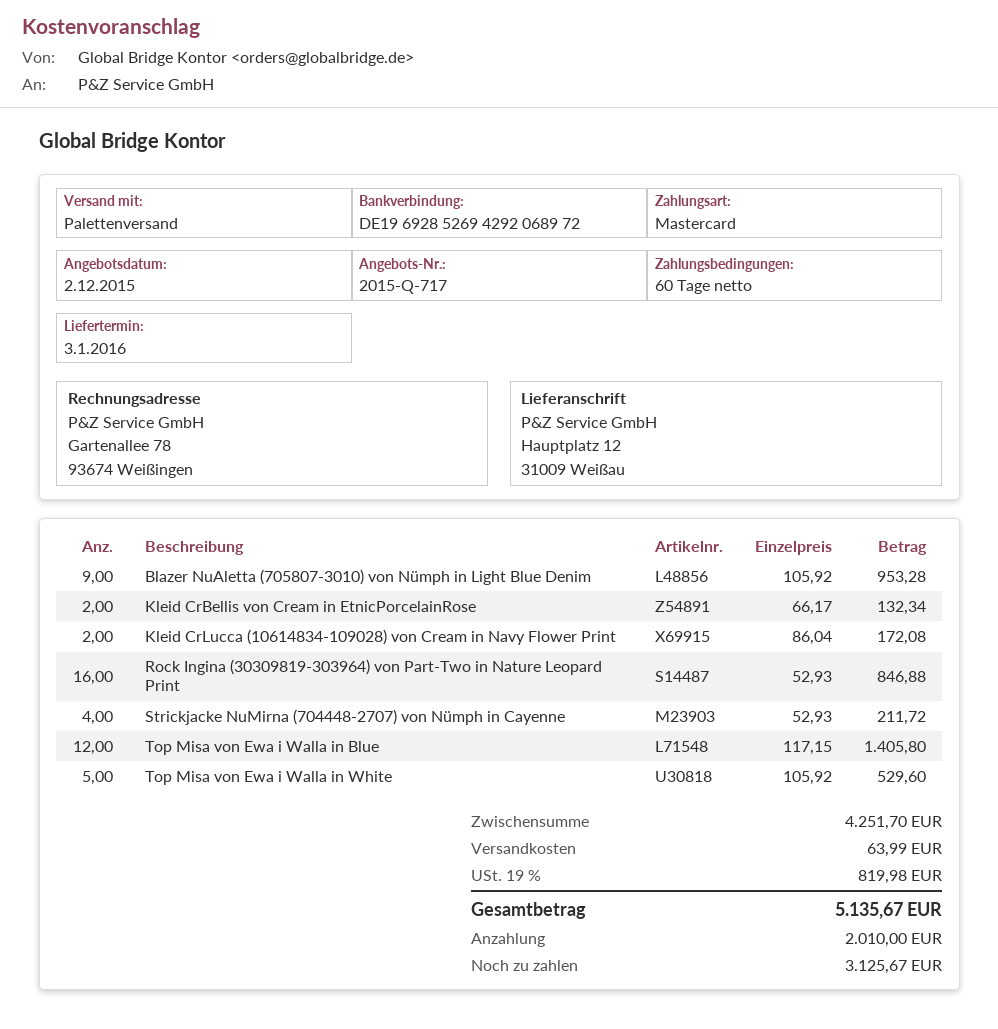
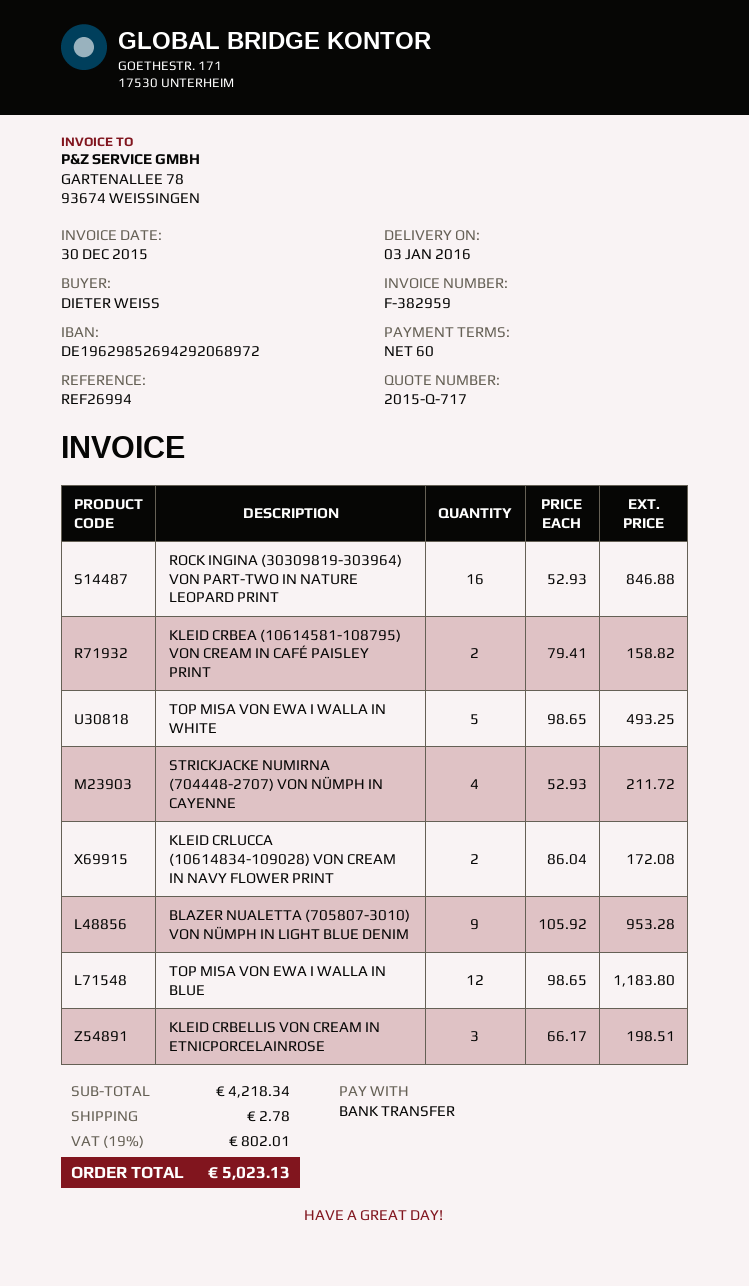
payment method: Mastercard -> bank transfer
bank account: DE19692852694292068972 -> DE19629852694292068972
Kleid CrBellis von Cream in EtnicPorcelainRose: 2 x 66.17 = 132.34 -> 3 x 66.17 = 198.51
Top Misa von Ewa i Walla in Blue: 12 x 117.15 = 1405.80 -> 12 x 98.65 = 1183.80
Top Misa von Ewa i Walla in White: 5 x 105.92 = 529.60 -> 5 x 98.65 = 493.25
KLEID CRBEA (10614581-108795) VON CREAM IN CAFÉ PAISLEY PRINT: none -> 2 x 79.41 = 158.82
subtotal: 4251.70 -> 4218.34
shipping: 63.99 -> 2.78
tax: 19% = 819.98 -> 19% = 802.01
total: 5135.67 -> 5023.13

